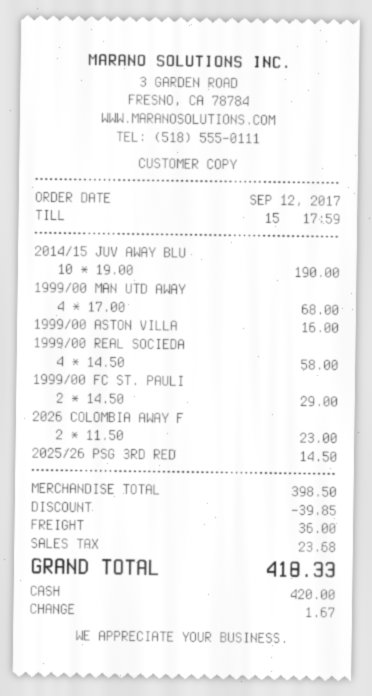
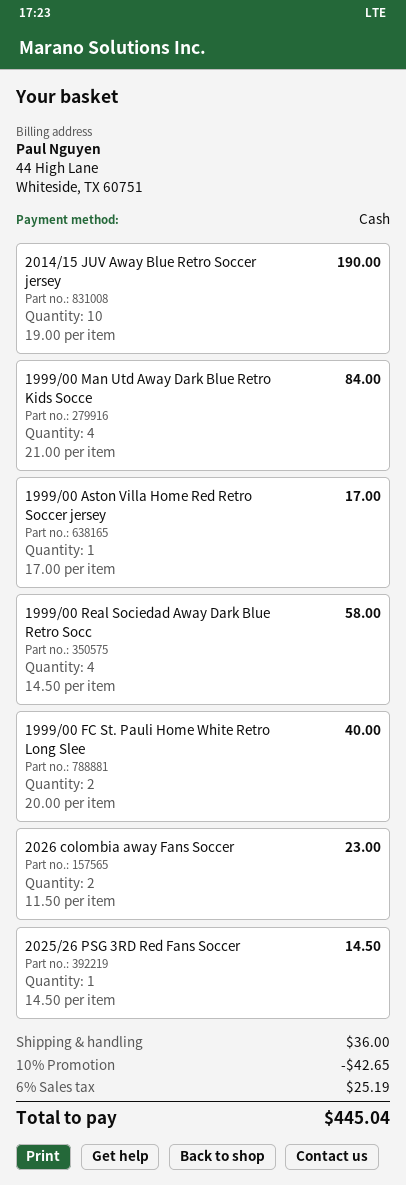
1999/00 MAN UTD AWAY: 4 x 17.00 = 68.00 -> 4 x 21.00 = 84.00
1999/00 ASTON VILLA: 1 x 16.00 = 16.00 -> 1 x 17.00 = 17.00
1999/00 FC ST. PAULI: 2 x 14.50 = 29.00 -> 2 x 20.00 = 40.00
discount: 39.85 -> 42.65
tax: 23.68 -> 25.19
total: 418.33 -> 445.04

